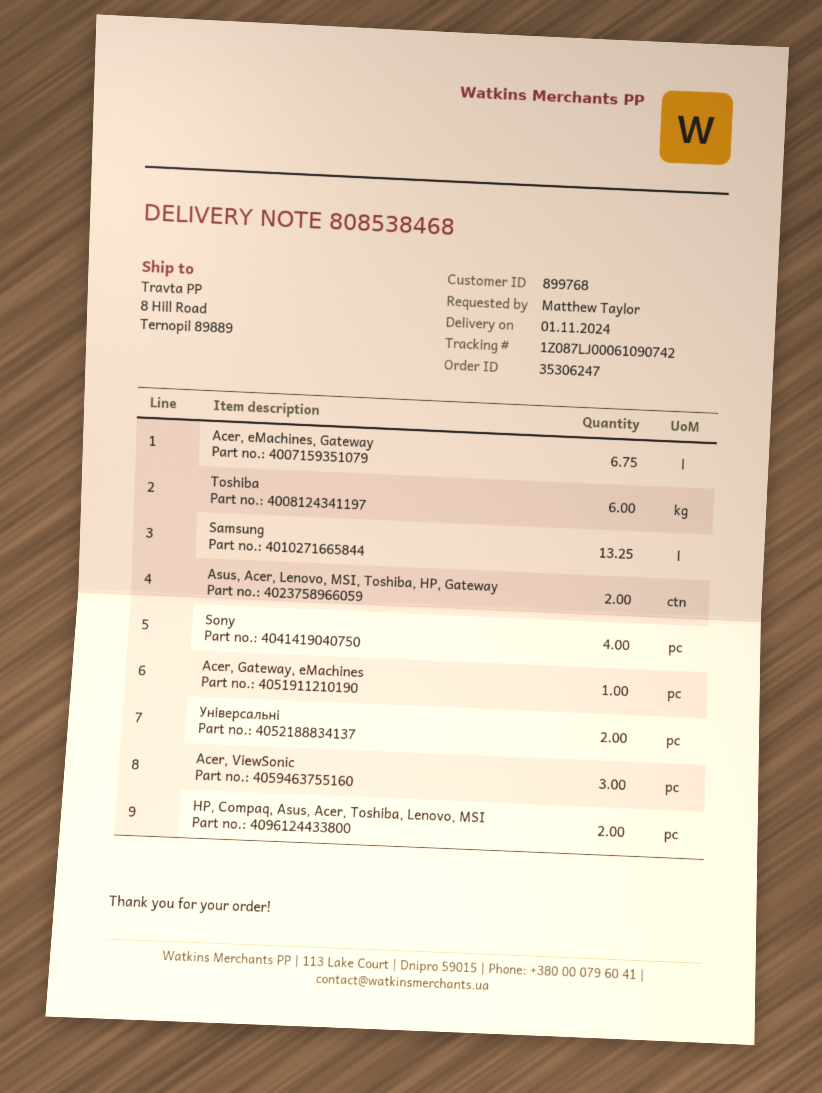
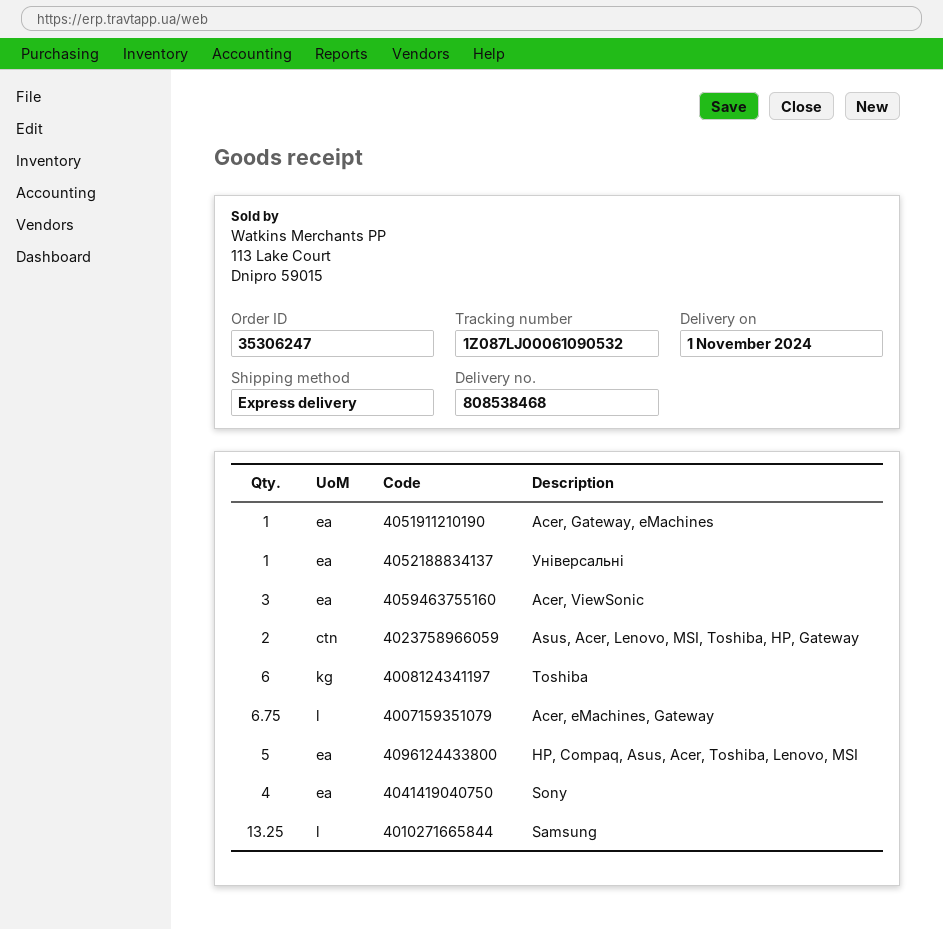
tracking number: 1Z087LJ00061090742 -> 1Z087LJ00061090532
Універсальні: 2 -> 1
HP, Compaq, Asus, Acer, Toshiba, Lenovo, MSI: 2 -> 5

